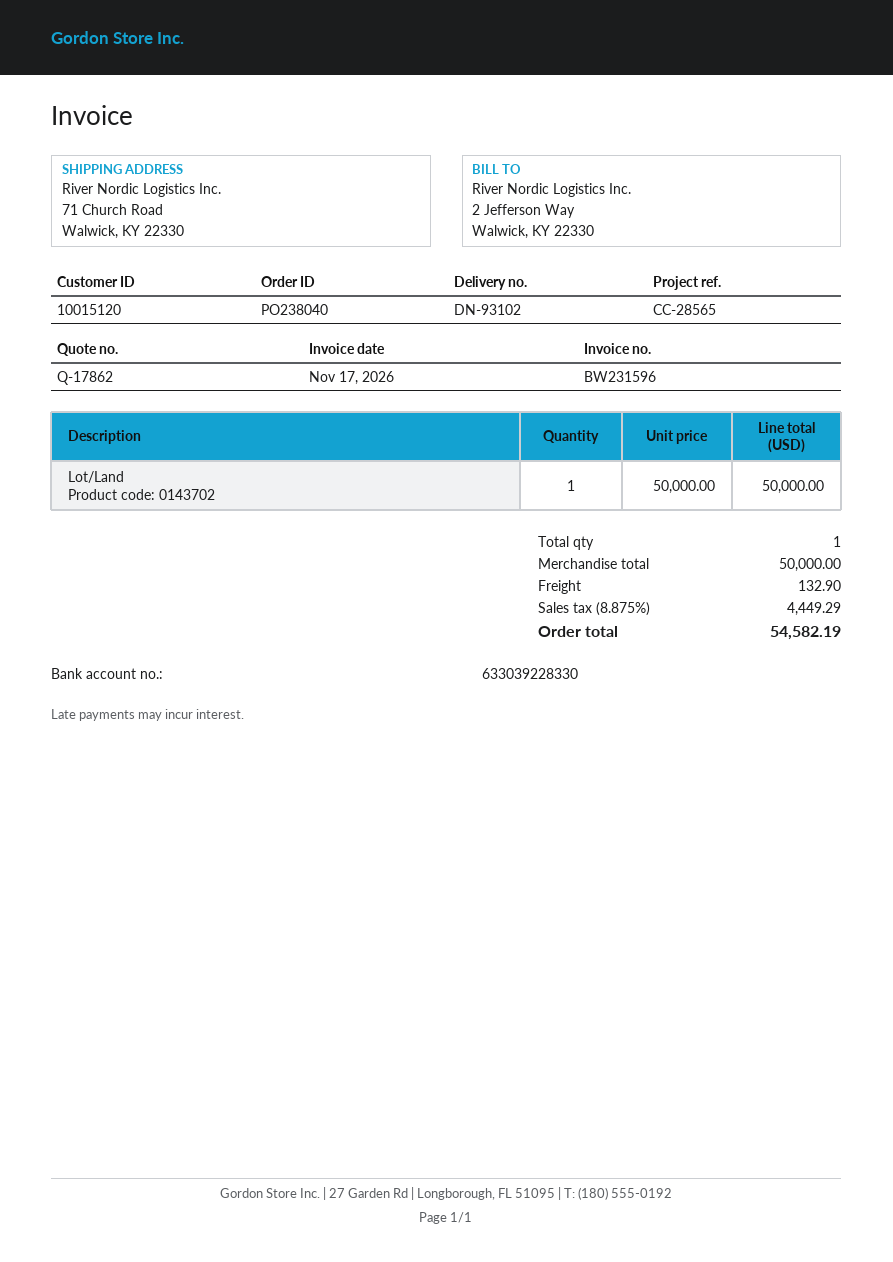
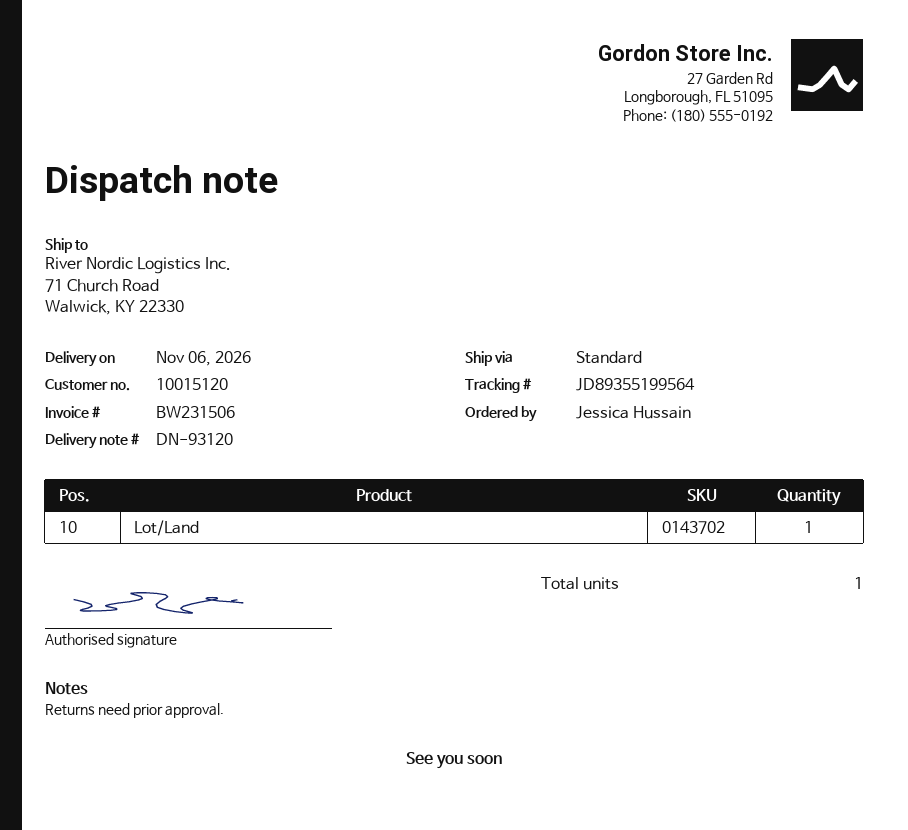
delivery note number: DN-93102 -> DN-93120
invoice number: BW231596 -> BW231506

